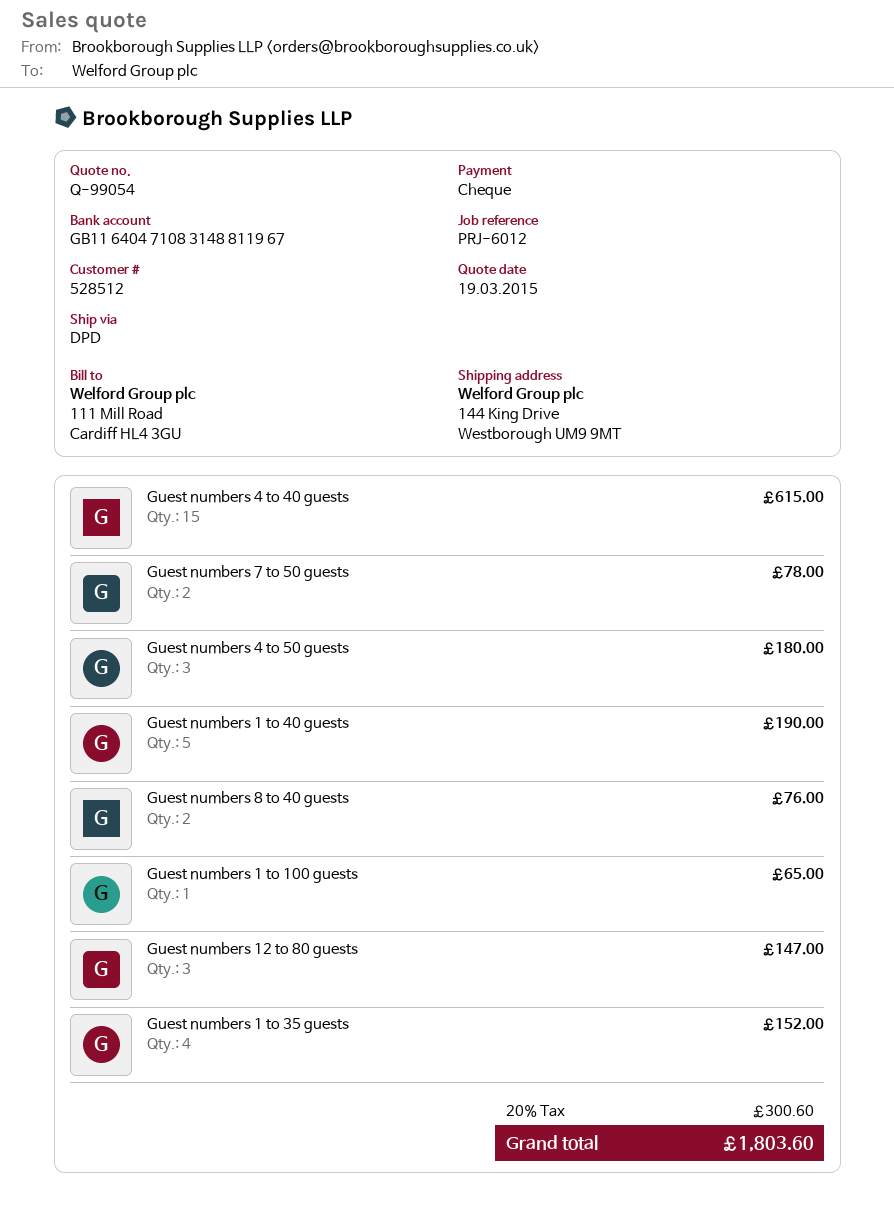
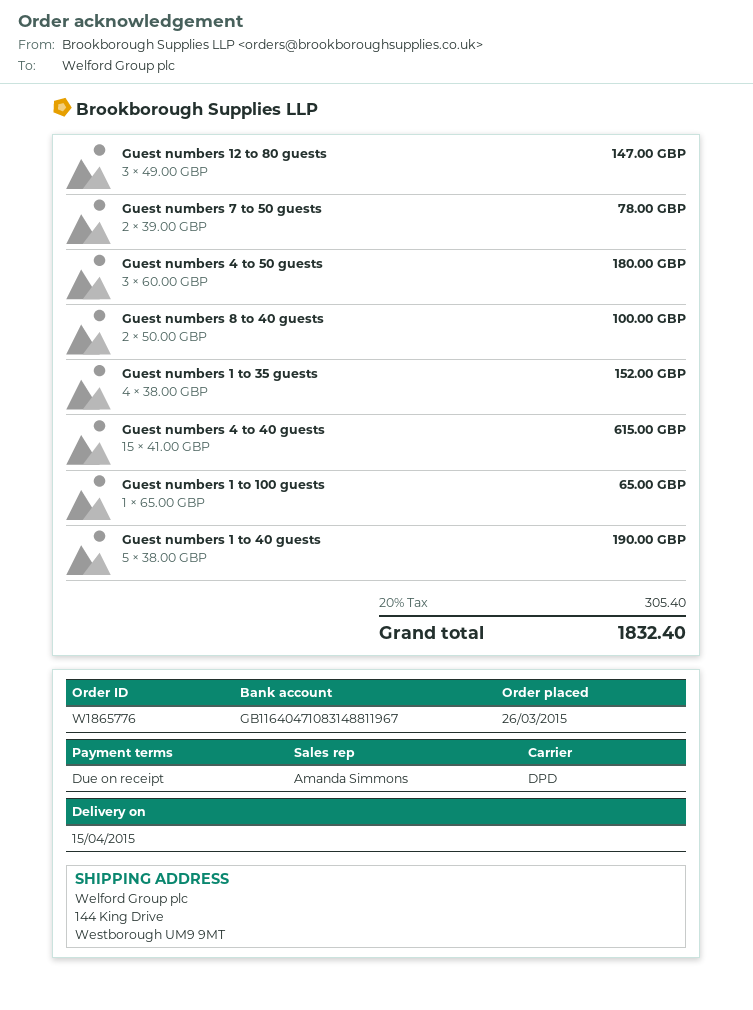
Guest numbers 8 to 40 guests: 2 for 76.00 -> 2 for 100.00
tax: 20% = 300.60 -> 20% = 305.40
total: 1803.60 -> 1832.40

